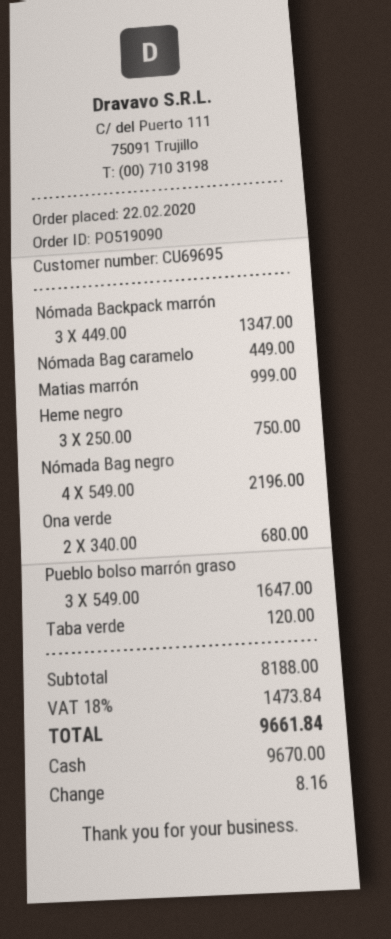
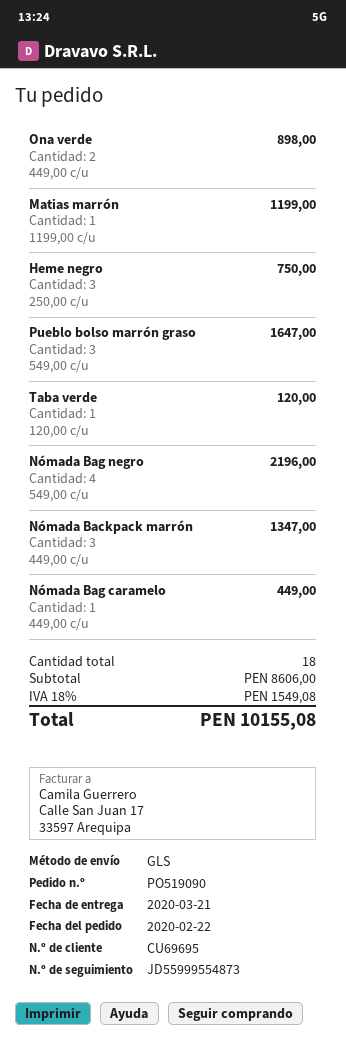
Matias marrón: 1 x 999.00 = 999.00 -> 1 x 1199.00 = 1199.00
Ona verde: 2 x 340.00 = 680.00 -> 2 x 449.00 = 898.00
subtotal: 8188.00 -> 8606.00
tax: 18% = 1473.84 -> 18% = 1549.08
total: 9661.84 -> 10155.08

